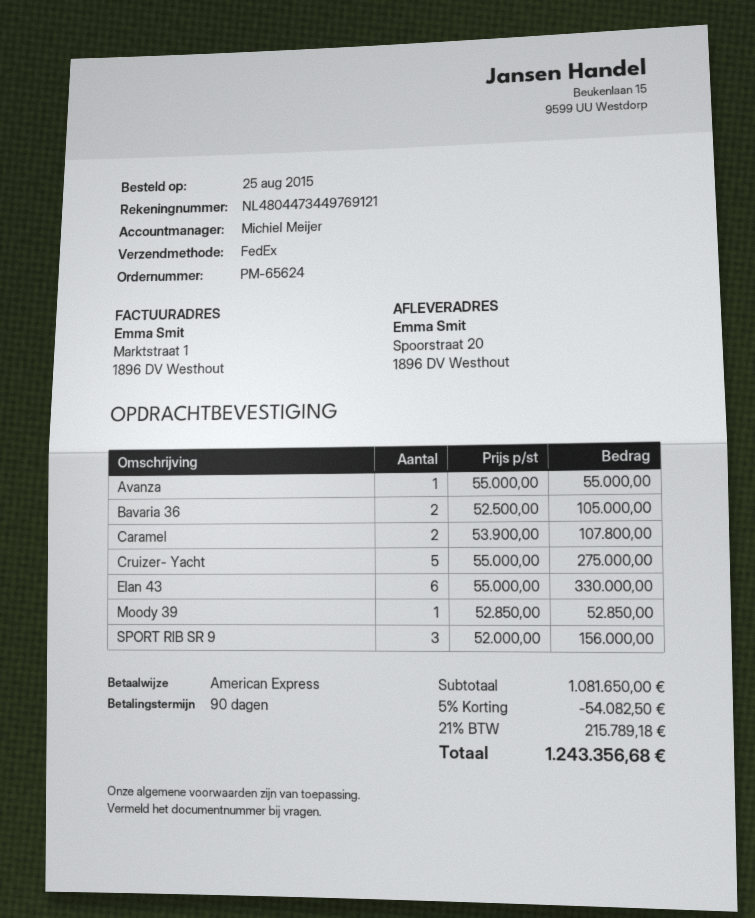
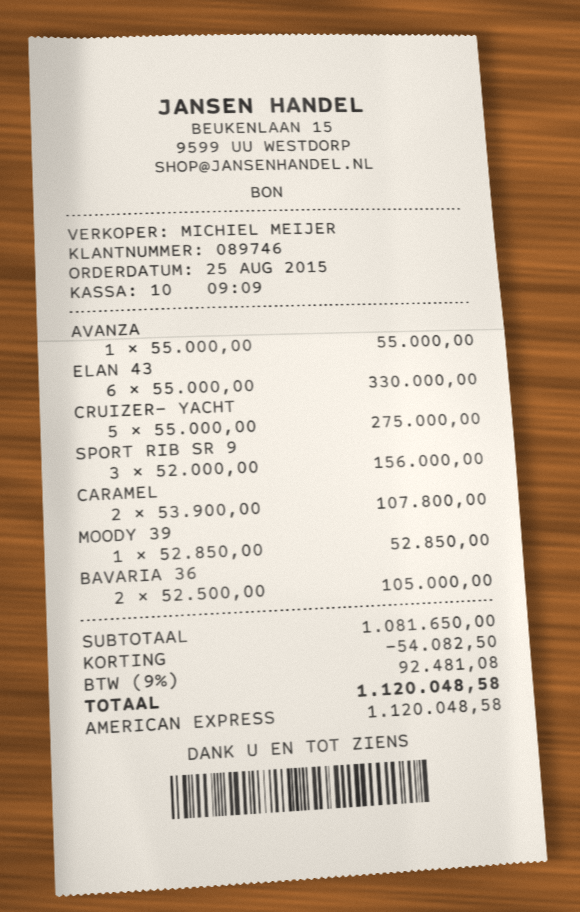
tax: 21% = 215789.18 -> 9% = 92481.08
total: 1243356.68 -> 1120048.58

